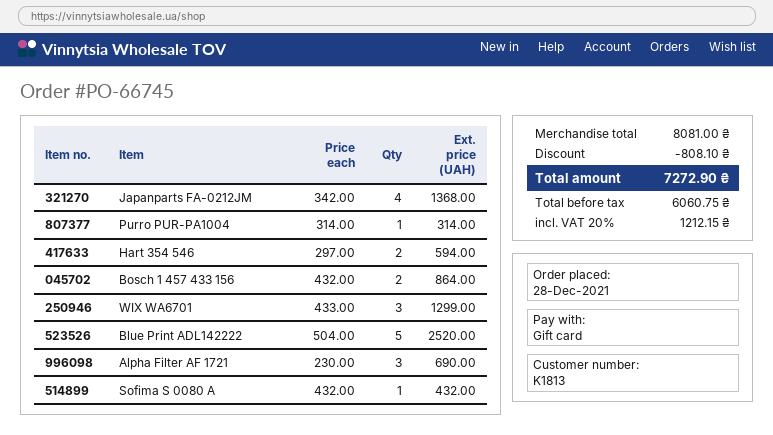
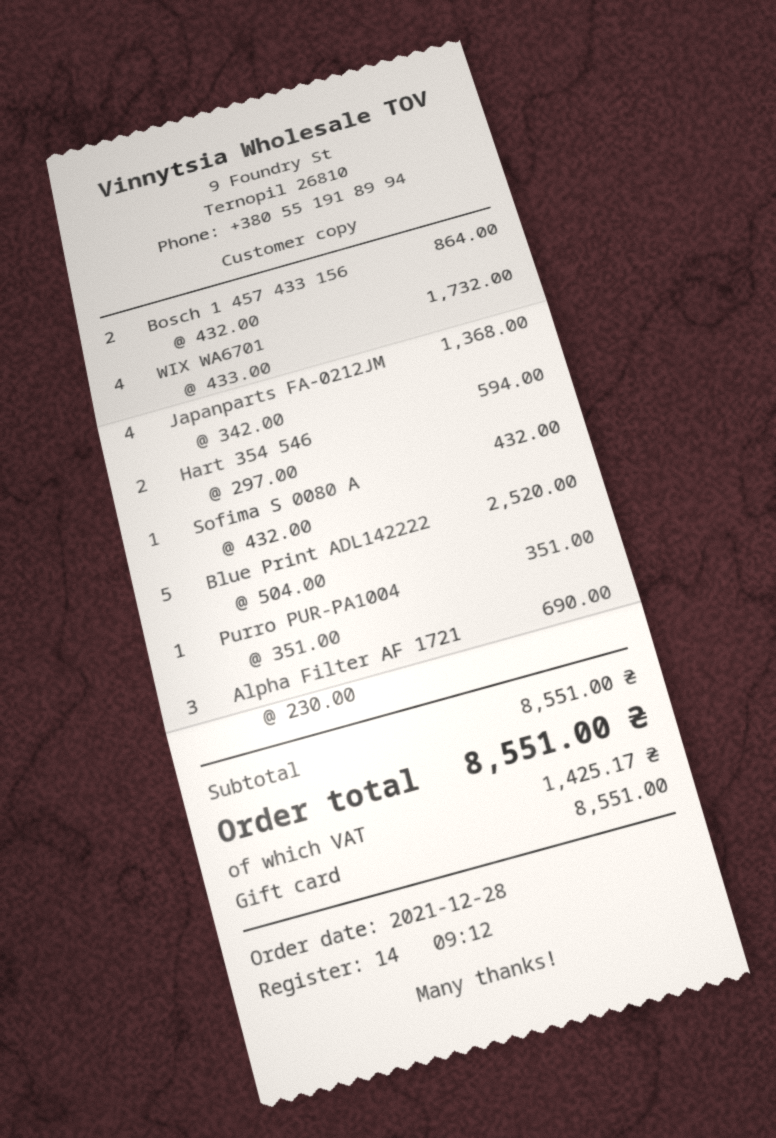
Purro PUR-PA1004: 1 x 314.00 = 314.00 -> 1 x 351.00 = 351.00
WIX WA6701: 3 x 433.00 = 1299.00 -> 4 x 433.00 = 1732.00
subtotal: 8081.00 -> 8551.00
discount: 808.10 -> none
tax: 1212.15 -> 1425.17
total: 7272.90 -> 8551.00

